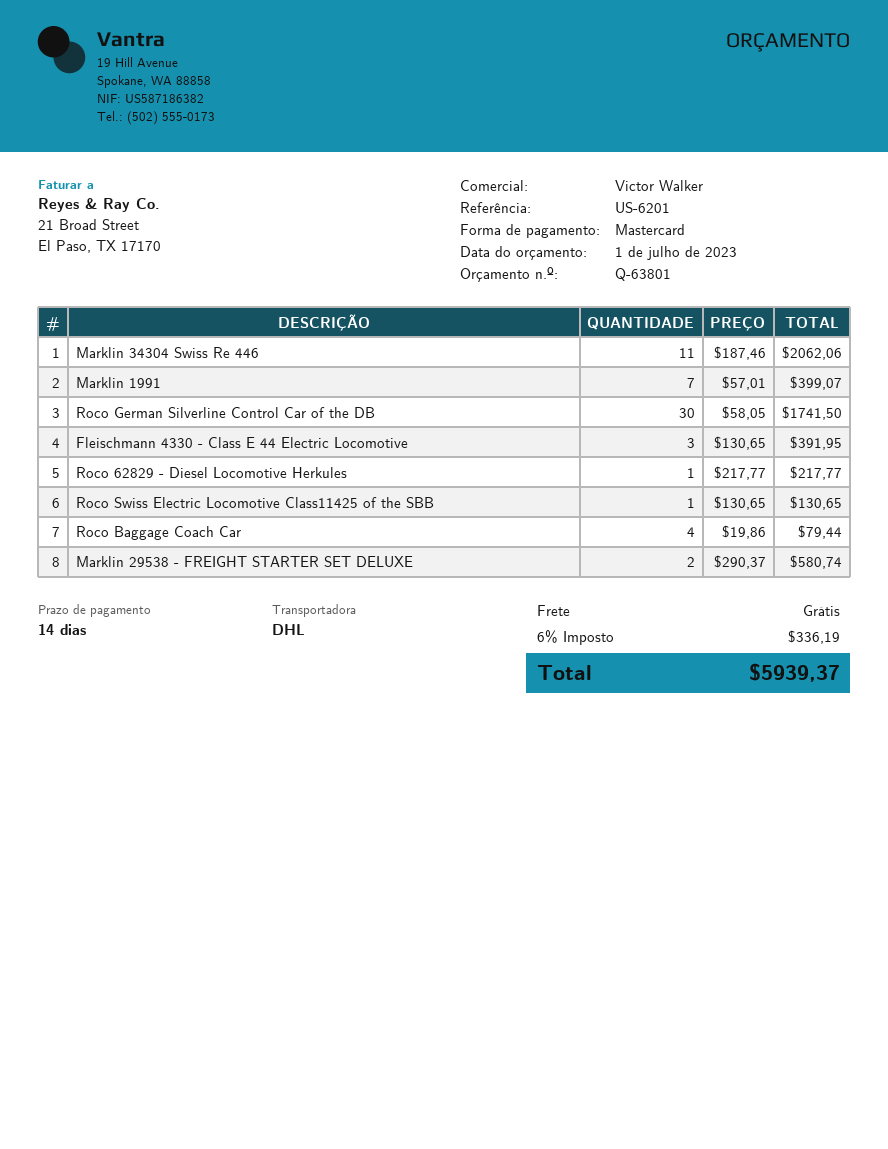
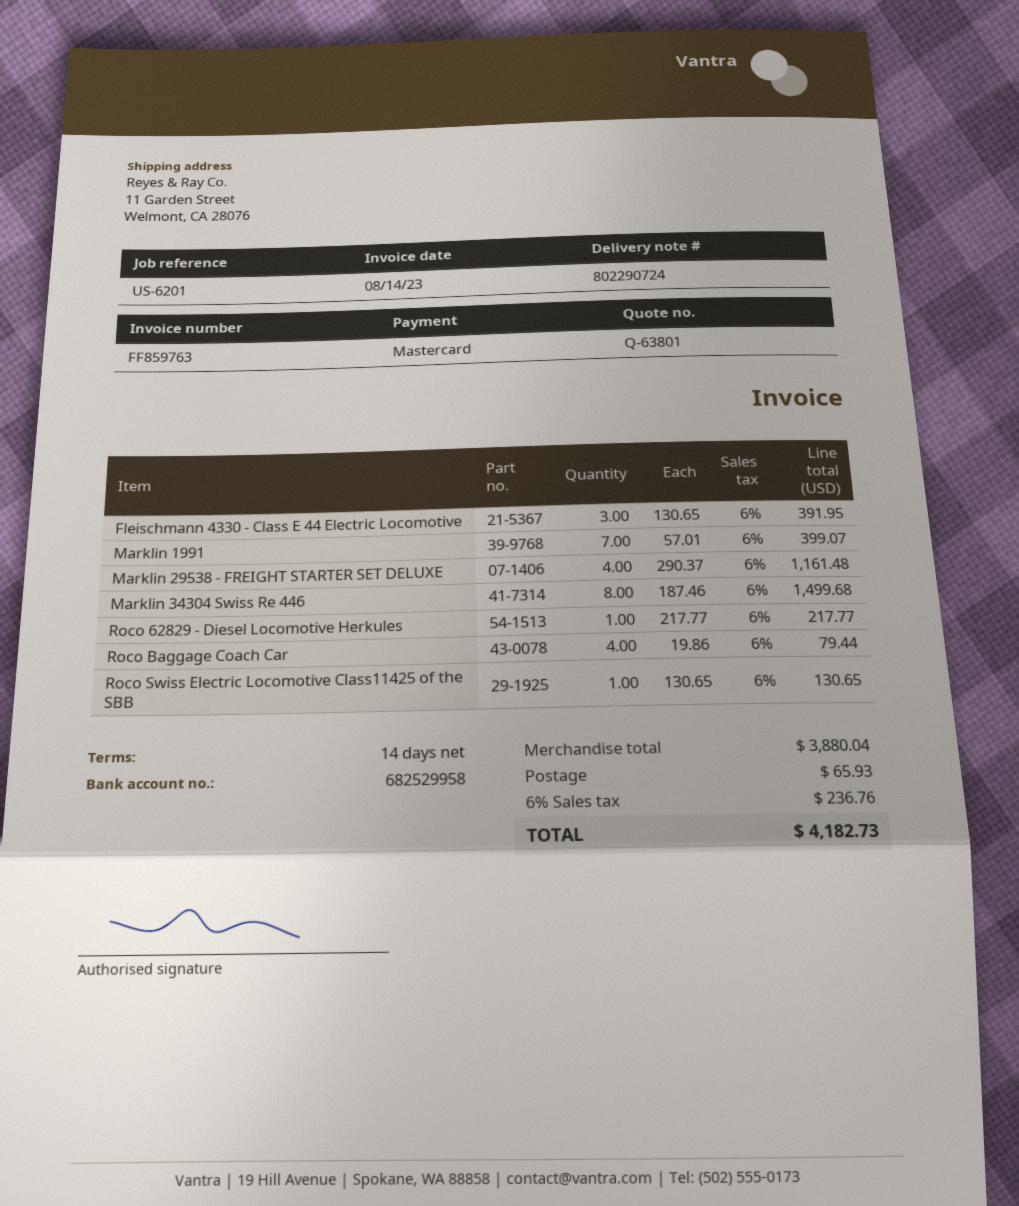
Marklin 34304 Swiss Re 446: 11 x 187.46 = 2062.06 -> 8 x 187.46 = 1499.68
Roco German Silverline Control Car of the DB: 30 x 58.05 = 1741.50 -> none
Marklin 29538 - FREIGHT STARTER SET DELUXE: 2 x 290.37 = 580.74 -> 4 x 290.37 = 1161.48
shipping: 0.00 -> 65.93
tax: 6% = 336.19 -> 6% = 236.76
total: 5939.37 -> 4182.73

